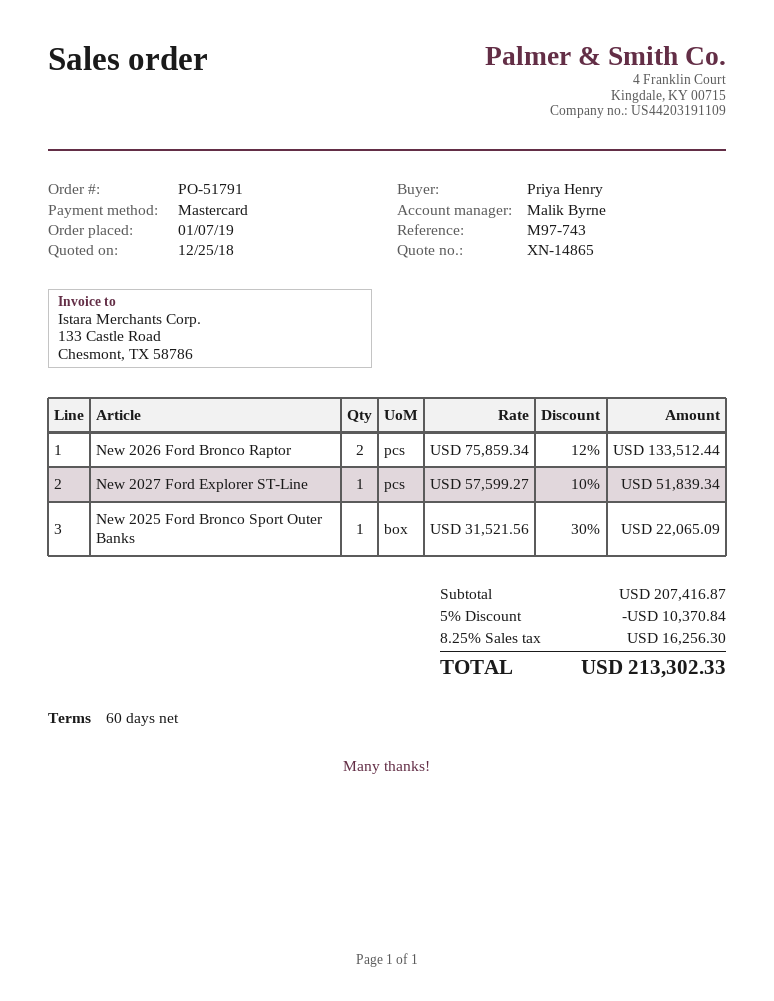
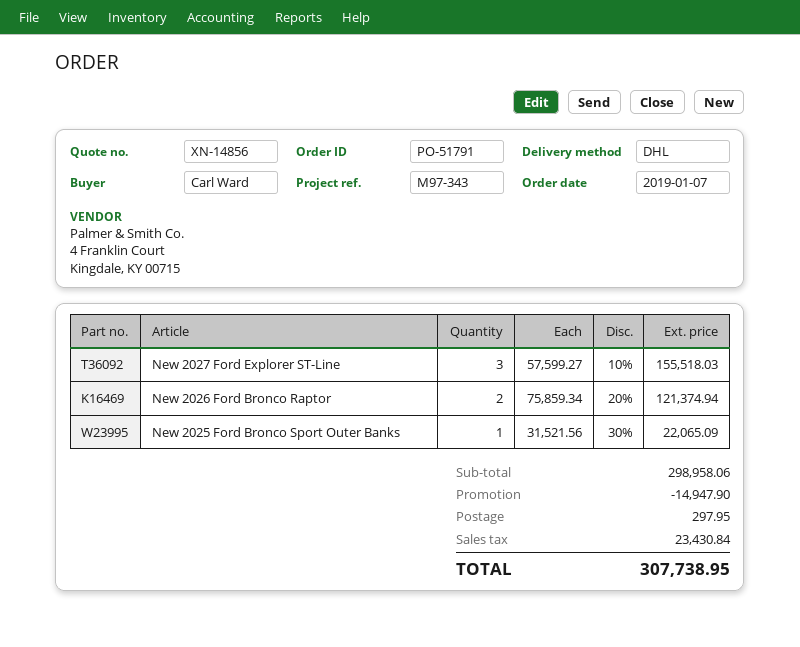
quote number: XN-14865 -> XN-14856
reference: M97-743 -> M97-343
ordered by: Priya Henry -> Carl Ward
New 2026 Ford Bronco Raptor: 2 x 75859.34 - 12% = 133512.44 -> 2 x 75859.34 - 20% = 121374.94
New 2027 Ford Explorer ST-Line: 1 x 57599.27 - 10% = 51839.34 -> 3 x 57599.27 - 10% = 155518.03
subtotal: 207416.87 -> 298958.06
discount: 10370.84 -> 14947.90
shipping: none -> 297.95
tax: 16256.30 -> 23430.84
total: 213302.33 -> 307738.95

